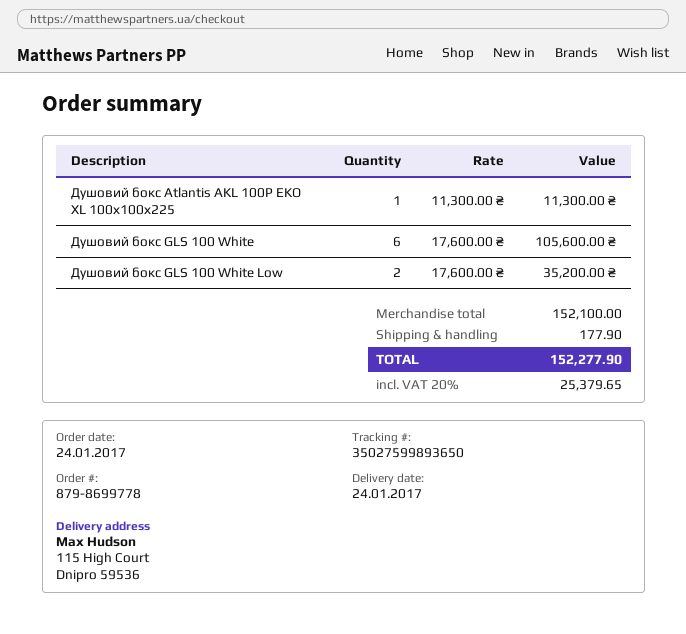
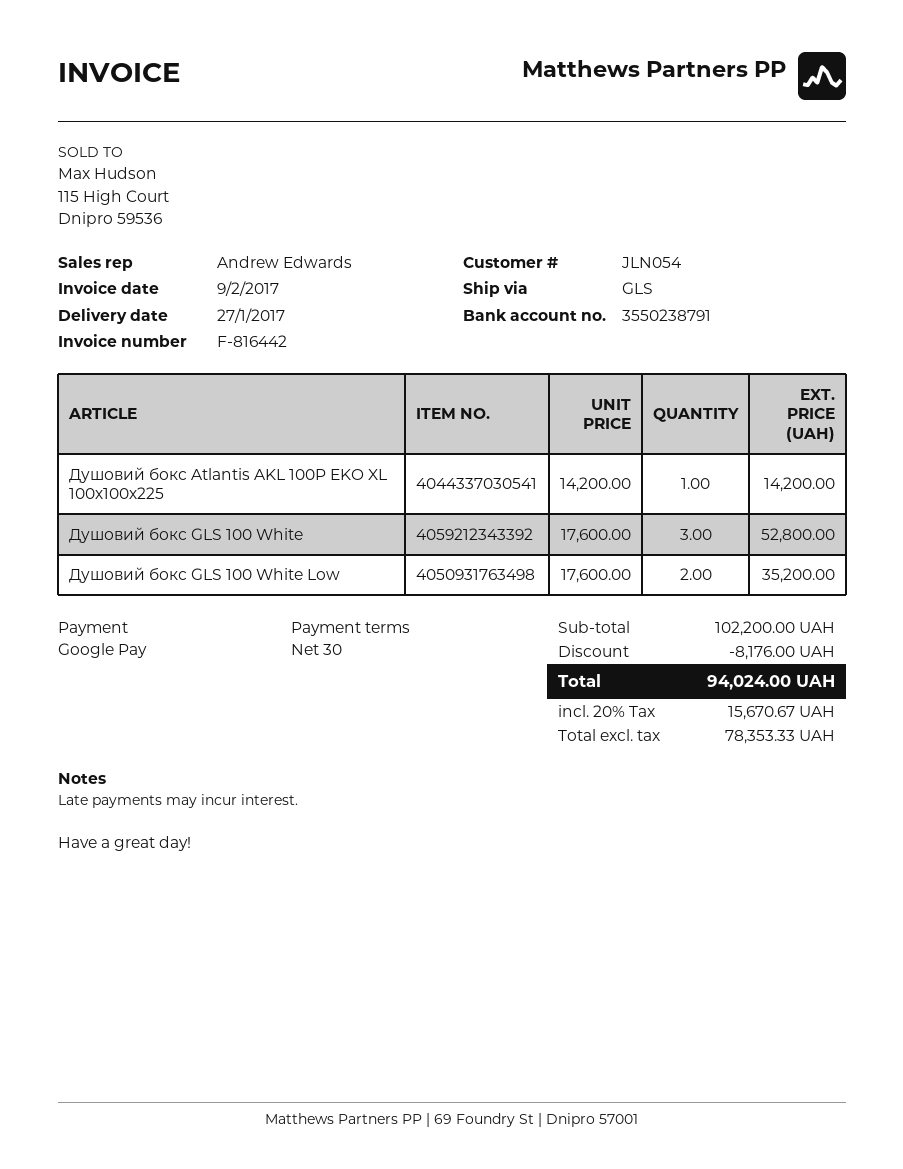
delivery date: 2017-01-24 -> 2017-01-27
Душовий бокс Atlantis AKL 100P EKO XL 100х100х225: 1 x 11300.00 = 11300.00 -> 1 x 14200.00 = 14200.00
Душовий бокс GLS 100 White: 6 x 17600.00 = 105600.00 -> 3 x 17600.00 = 52800.00
subtotal: 152100.00 -> 102200.00
discount: none -> 8176.00
shipping: 177.90 -> none
tax: 20% = 25379.65 -> 20% = 15670.67
total: 152277.90 -> 94024.00

